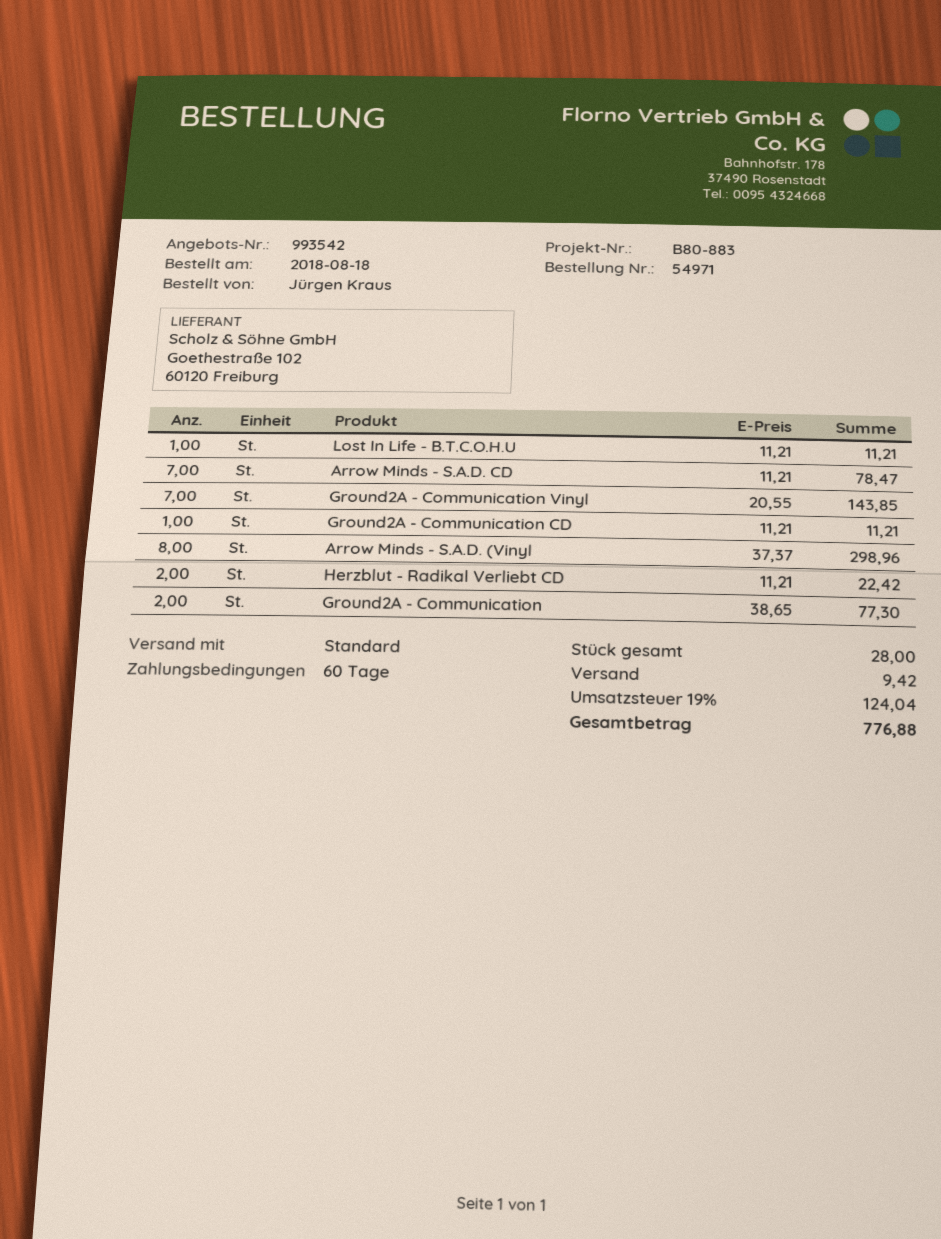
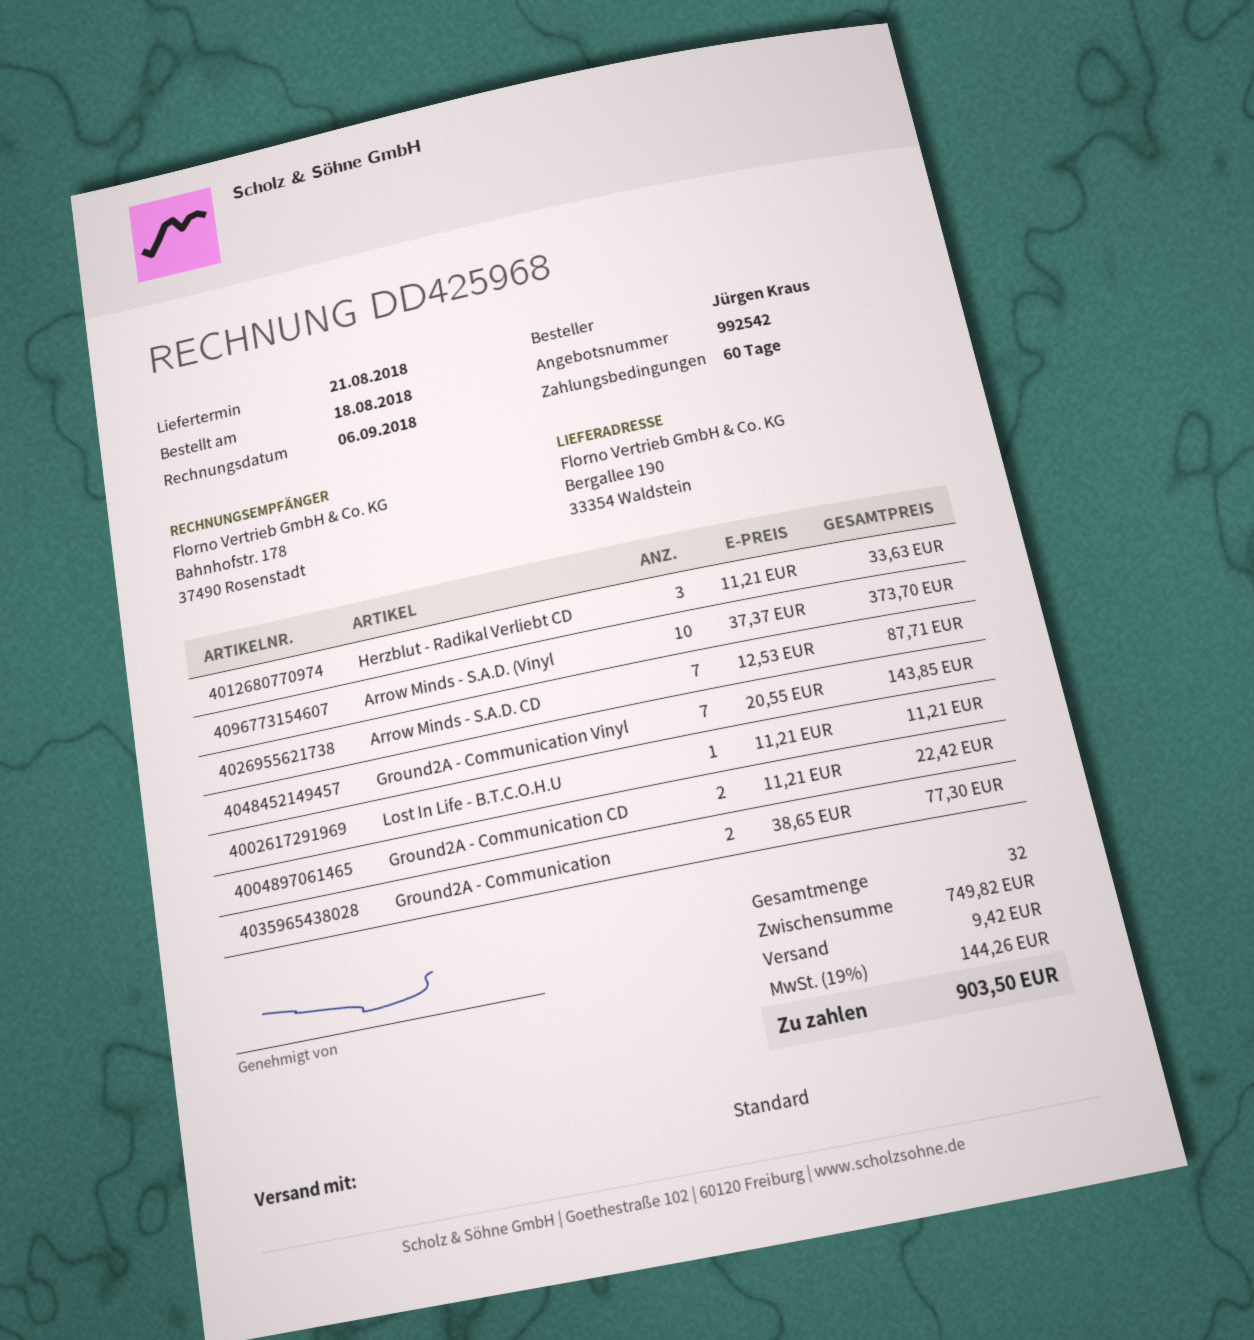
quote number: 993542 -> 992542
Arrow Minds - S.A.D. CD: 7 x 11.21 = 78.47 -> 7 x 12.53 = 87.71
Ground2A - Communication CD: 1 x 11.21 = 11.21 -> 2 x 11.21 = 22.42
Arrow Minds - S.A.D. (Vinyl: 8 x 37.37 = 298.96 -> 10 x 37.37 = 373.70
Herzblut - Radikal Verliebt CD: 2 x 11.21 = 22.42 -> 3 x 11.21 = 33.63
total quantity: 28 -> 32
tax: 19% = 124.04 -> 19% = 144.26
total: 776.88 -> 903.50

